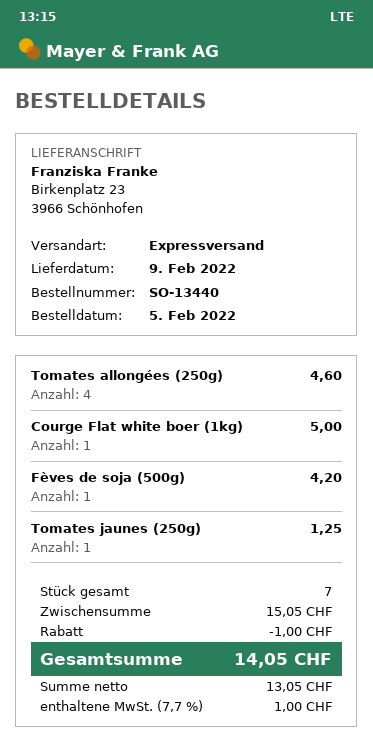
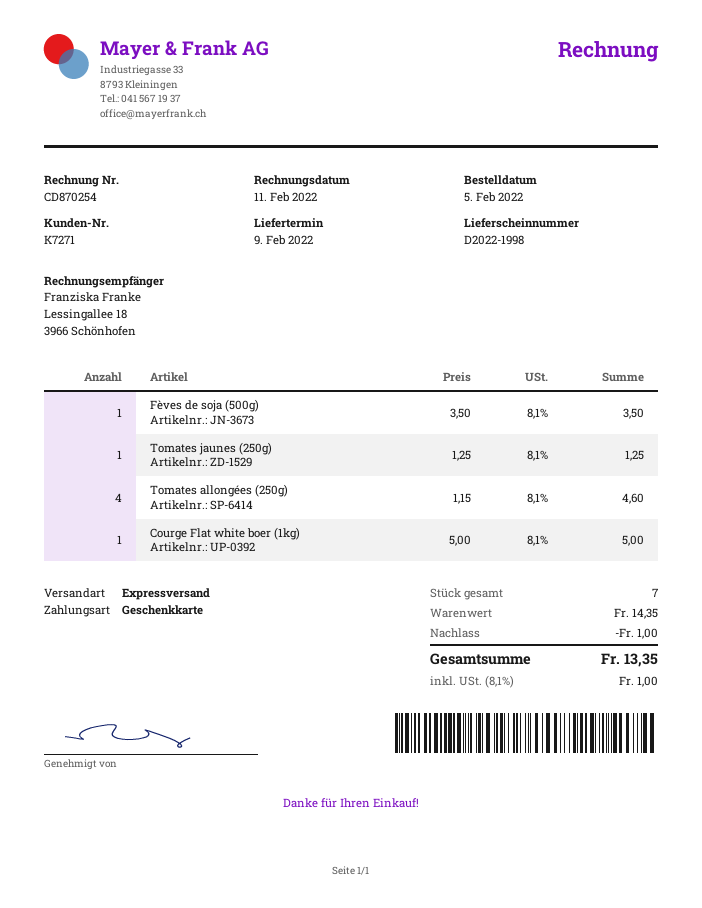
Fèves de soja (500g): 1 for 4.20 -> 1 for 3.50
subtotal: 15.05 -> 14.35
tax: 7.7% = 1.00 -> 8.1% = 1.00
total: 14.05 -> 13.35

